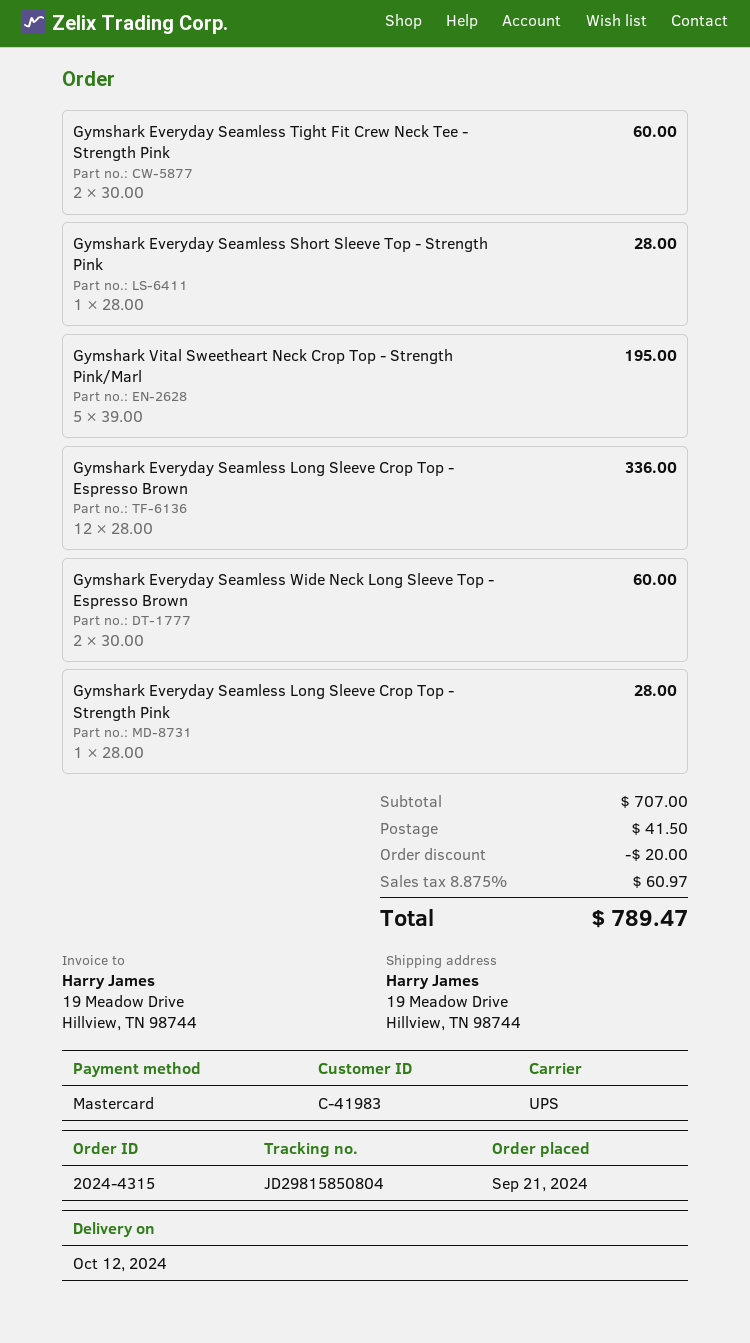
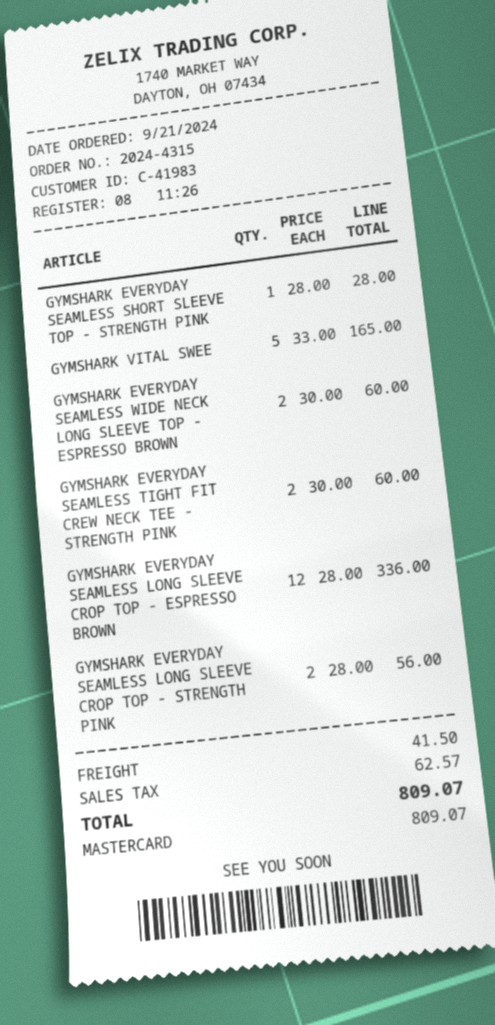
Gymshark Vital Sweetheart Neck Crop Top - Strength Pink/Marl: 5 x 39.00 = 195.00 -> 5 x 33.00 = 165.00
Gymshark Everyday Seamless Long Sleeve Crop Top - Strength Pink: 1 x 28.00 = 28.00 -> 2 x 28.00 = 56.00
discount: 20.00 -> none
tax: 60.97 -> 62.57
total: 789.47 -> 809.07

